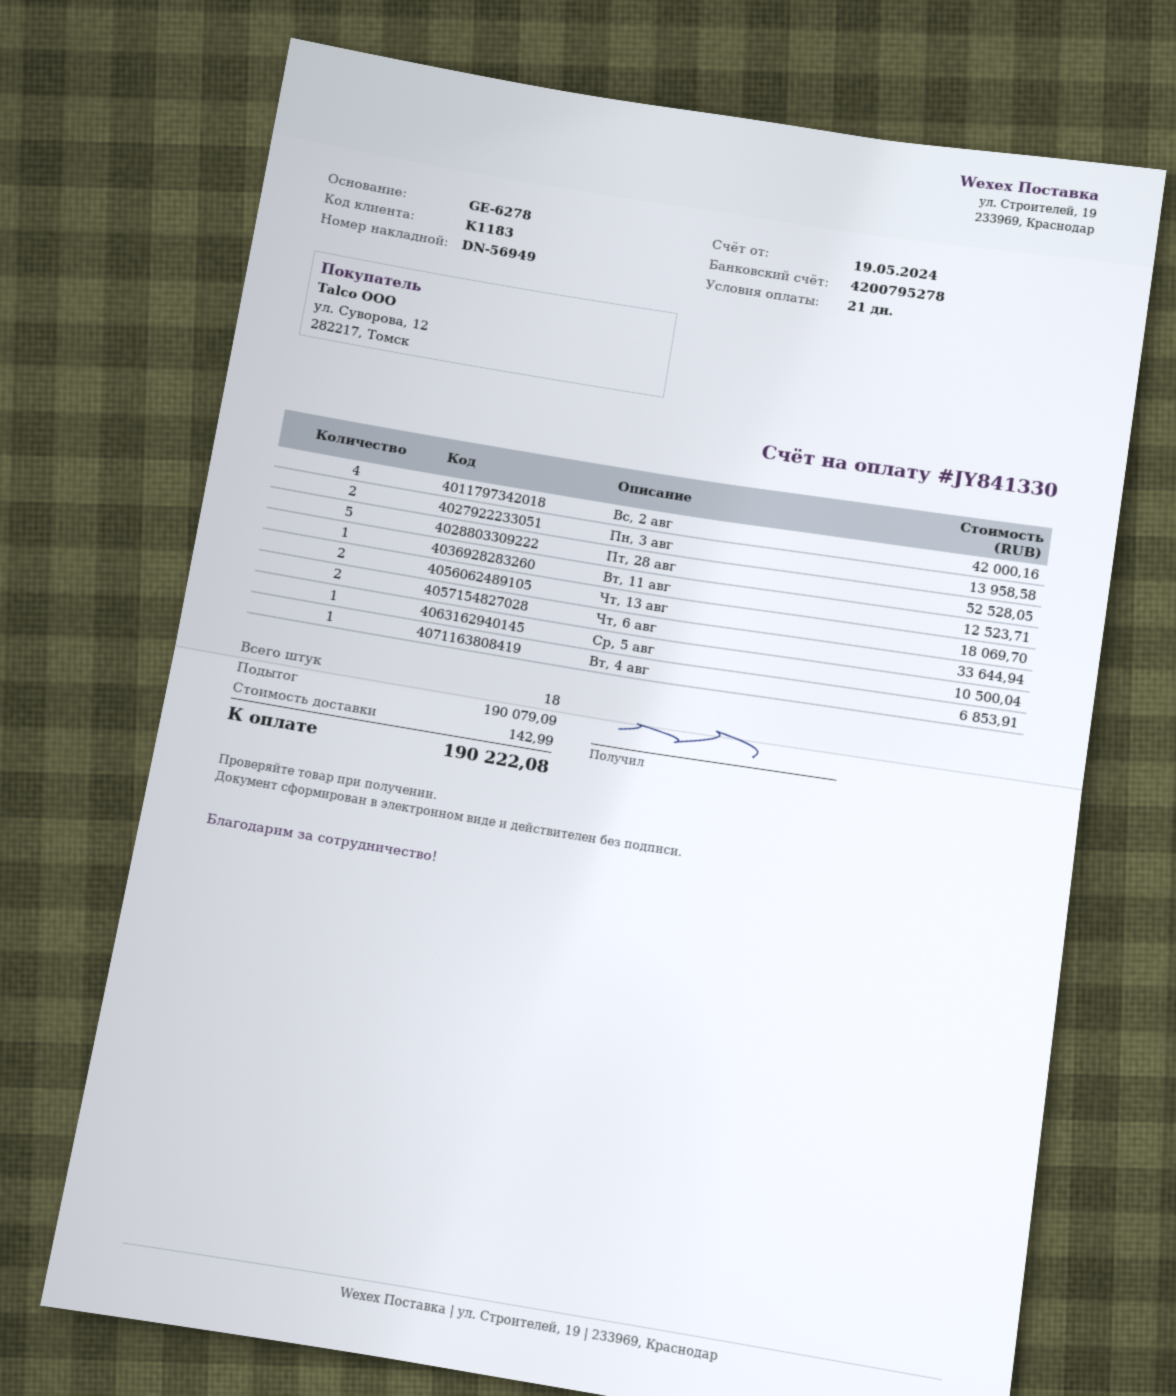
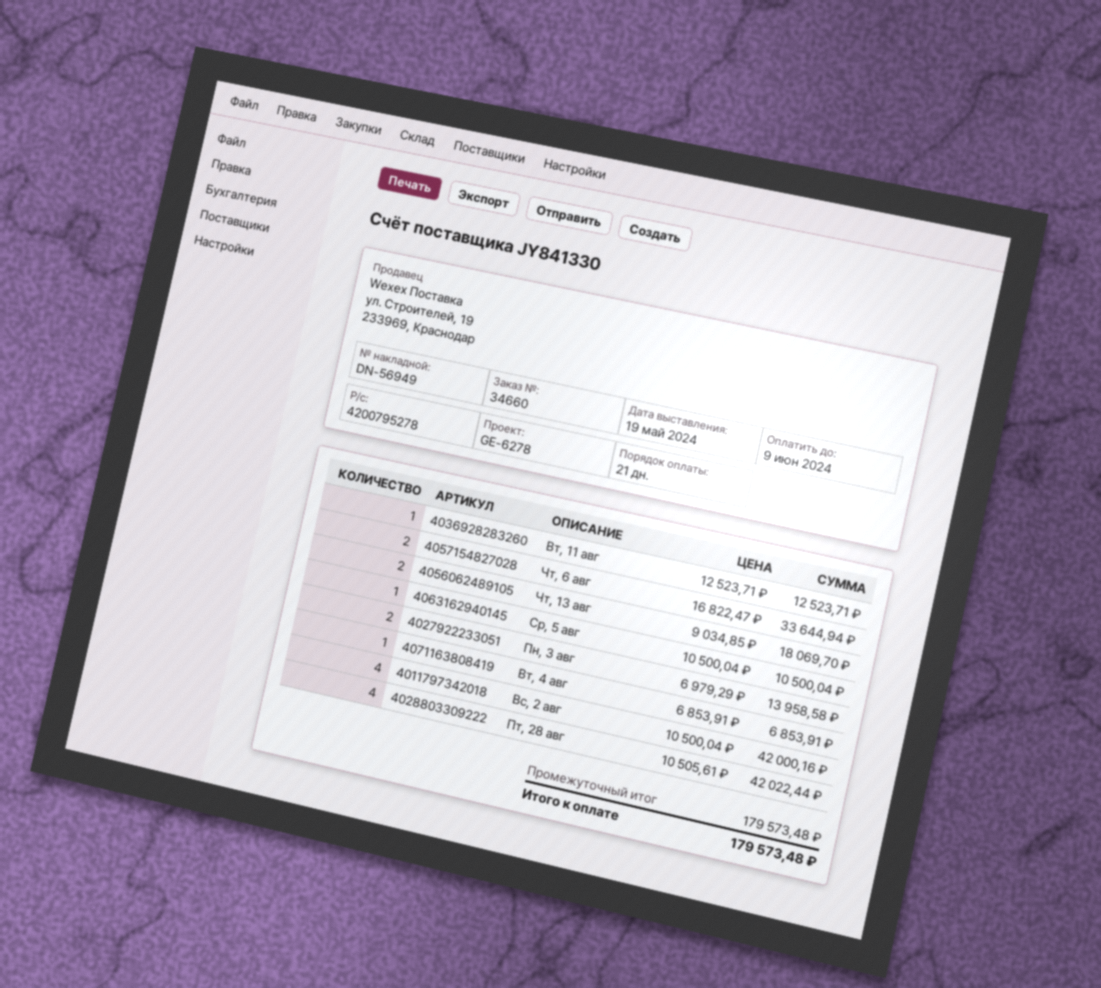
Пт, 28 авг: 5 for 52528.05 -> 4 for 42022.44
subtotal: 190079.09 -> 179573.48
shipping: 142.99 -> none
total: 190222.08 -> 179573.48

